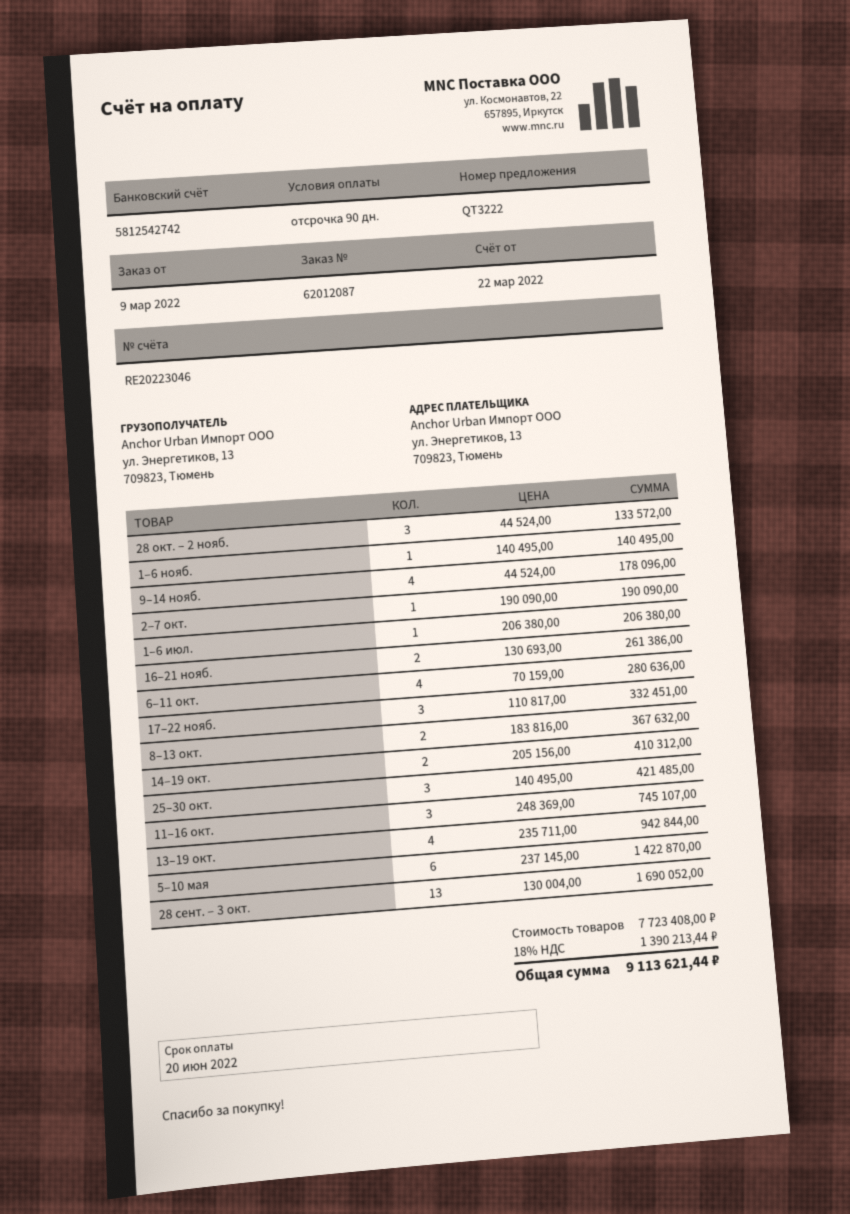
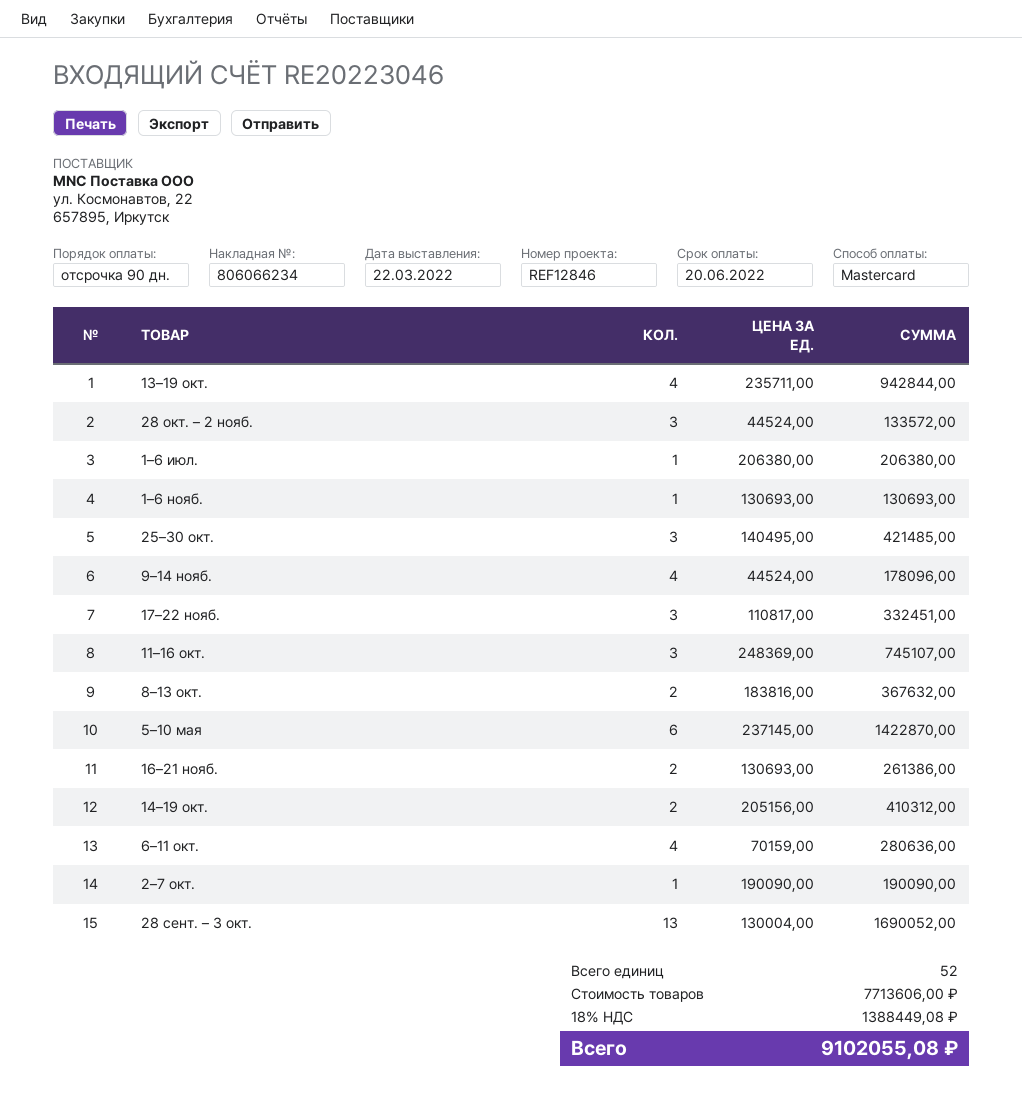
1–6 нояб.: 1 x 140495.00 = 140495.00 -> 1 x 130693.00 = 130693.00
subtotal: 7723408.00 -> 7713606.00
tax: 18% = 1390213.44 -> 18% = 1388449.08
total: 9113621.44 -> 9102055.08

